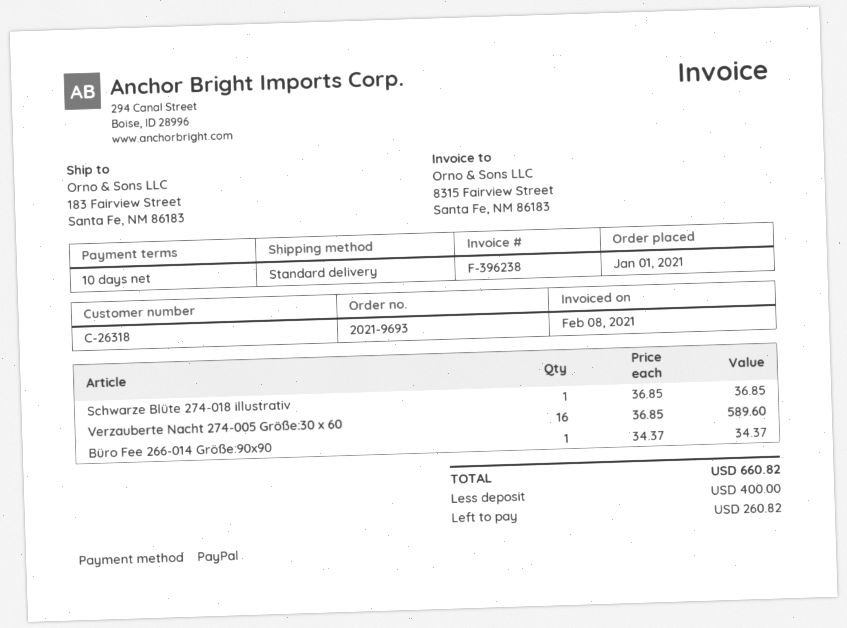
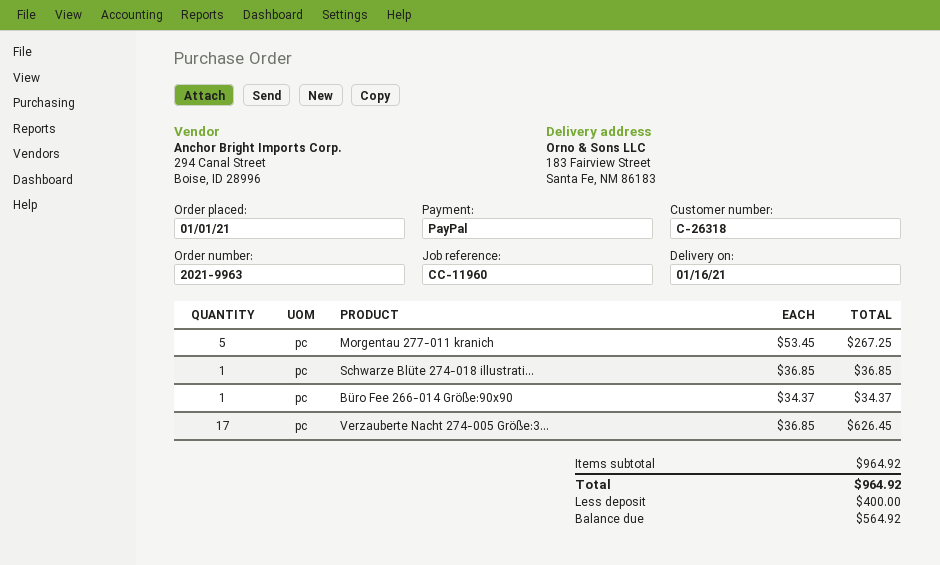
order number: 2021-9693 -> 2021-9963
Verzauberte Nacht 274-005 Größe:30 x 60: 16 x 36.85 = 589.60 -> 17 x 36.85 = 626.45
Morgentau 277-011 kranich: none -> 5 x 53.45 = 267.25
total: 660.82 -> 964.92
balance: 260.82 -> 564.92

